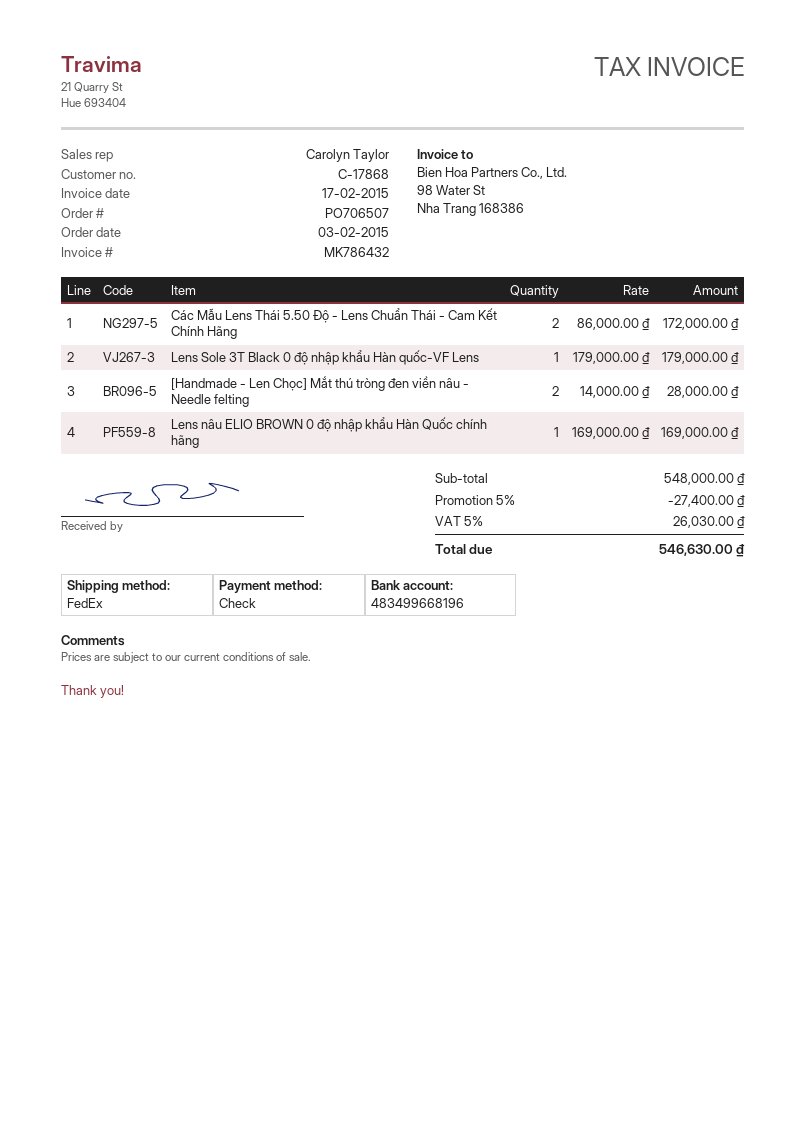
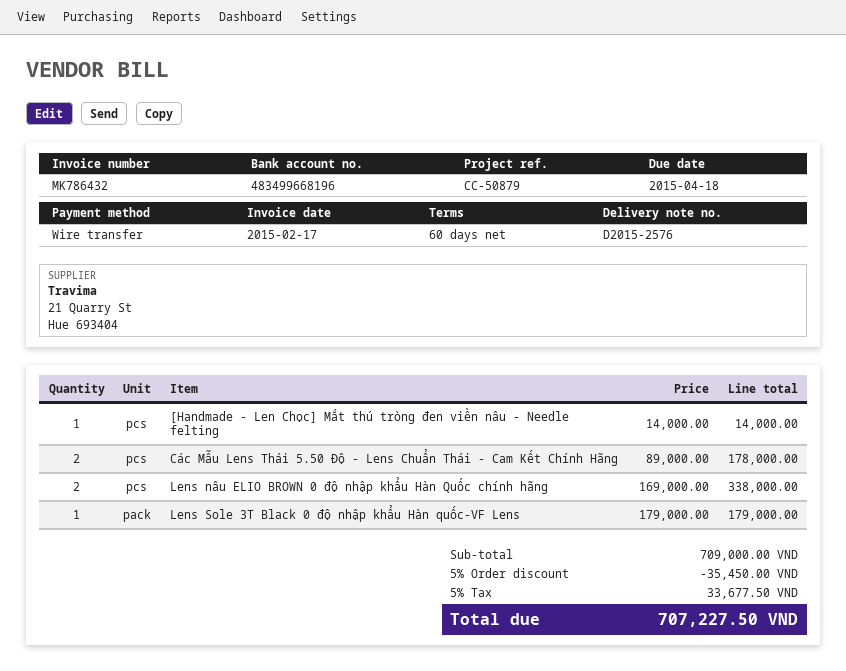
payment method: cheque -> bank transfer
Các Mẫu Lens Thái 5.50 Độ - Lens Chuẩn Thái - Cam Kết Chính Hãng: 2 x 86000.00 = 172000.00 -> 2 x 89000.00 = 178000.00
[Handmade - Len Chọc] Mắt thú tròng đen viền nâu - Needle felting: 2 x 14000.00 = 28000.00 -> 1 x 14000.00 = 14000.00
Lens nâu ELIO BROWN 0 độ nhập khẩu Hàn Quốc chính hãng: 1 x 169000.00 = 169000.00 -> 2 x 169000.00 = 338000.00
subtotal: 548000.00 -> 709000.00
discount: 5% = 27400.00 -> 5% = 35450.00
tax: 5% = 26030.00 -> 5% = 33677.50
total: 546630.00 -> 707227.50

